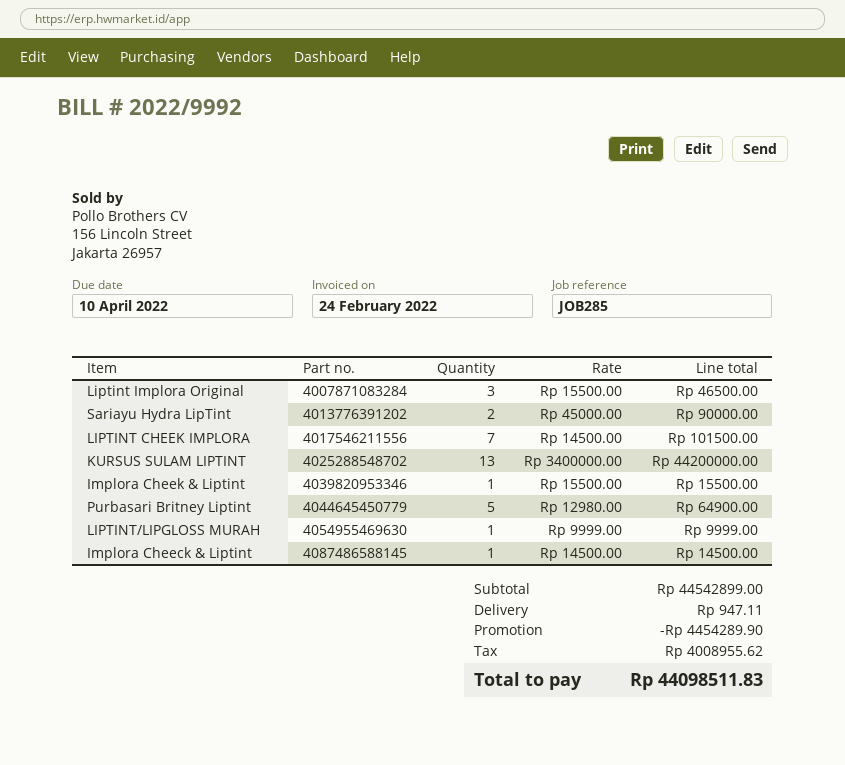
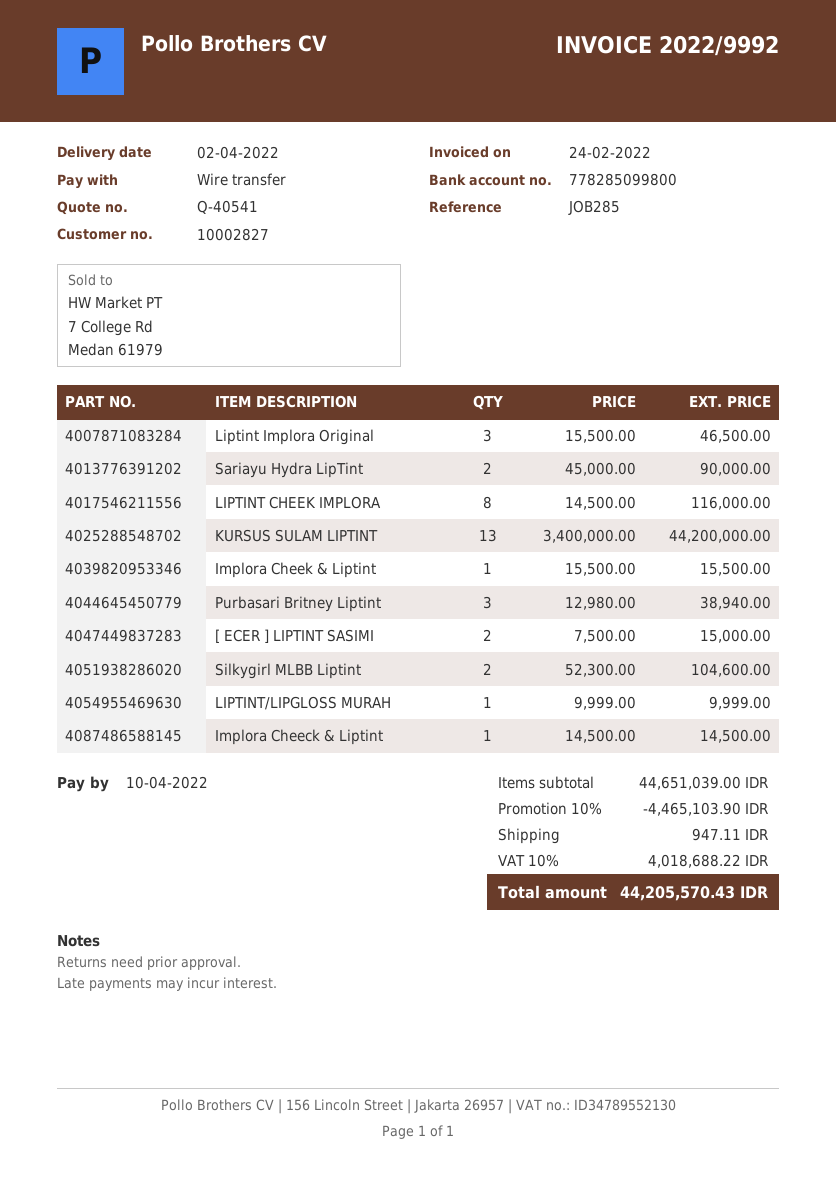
LIPTINT CHEEK IMPLORA: 7 x 14500.00 = 101500.00 -> 8 x 14500.00 = 116000.00
Purbasari Britney Liptint: 5 x 12980.00 = 64900.00 -> 3 x 12980.00 = 38940.00
[ ECER ] LIPTINT SASIMI: none -> 2 x 7500.00 = 15000.00
Silkygirl MLBB Liptint: none -> 2 x 52300.00 = 104600.00
subtotal: 44542899.00 -> 44651039.00
discount: 4454289.90 -> 4465103.90
tax: 4008955.62 -> 4018688.22
total: 44098511.83 -> 44205570.43

